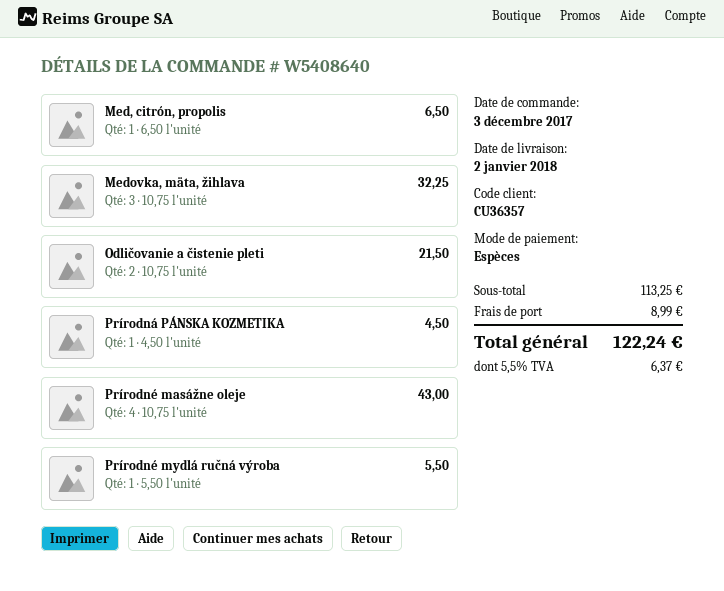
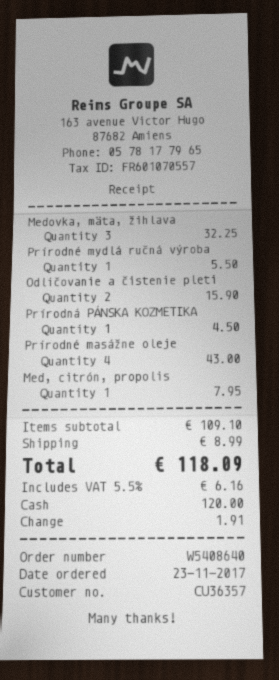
order date: 2017-12-03 -> 2017-11-23
Med, citrón, propolis: 1 for 6.50 -> 1 for 7.95
Odličovanie a čistenie pleti: 2 for 21.50 -> 2 for 15.90
subtotal: 113.25 -> 109.10
tax: 5.5% = 6.37 -> 5.5% = 6.16
total: 122.24 -> 118.09

